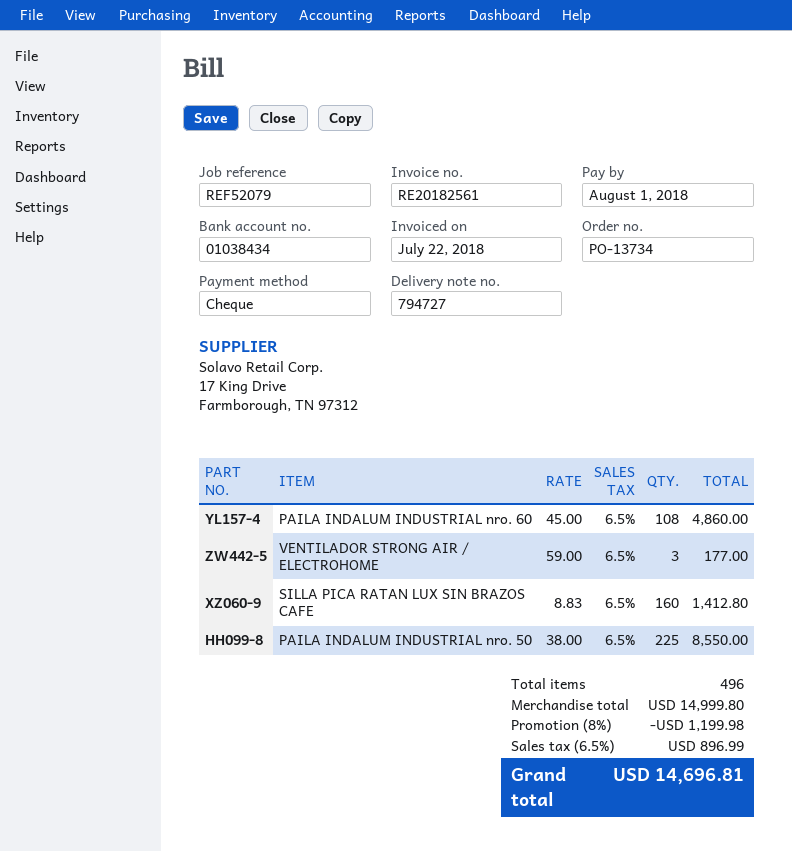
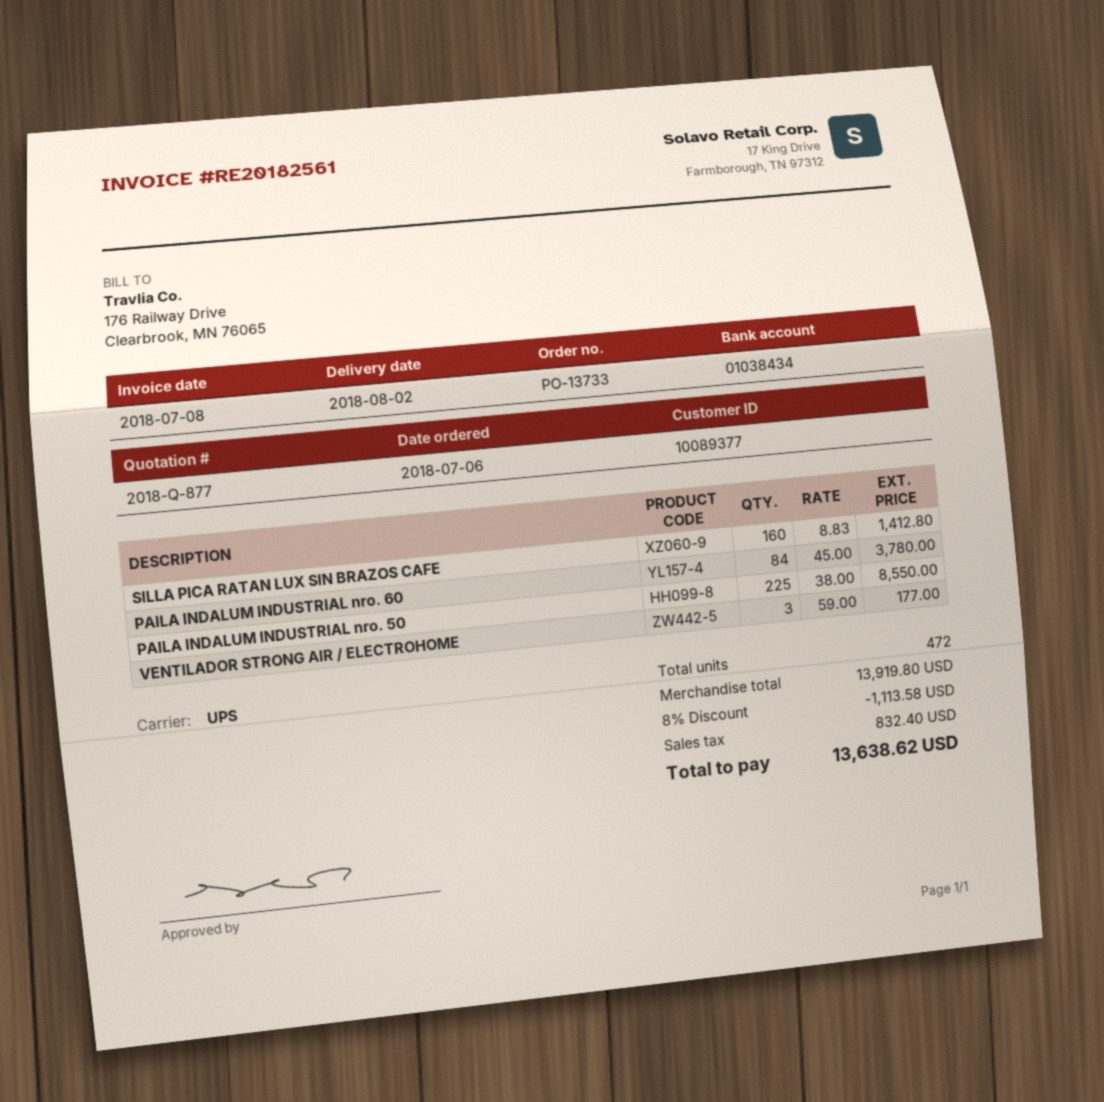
order number: PO-13734 -> PO-13733
invoice date: 2018-07-22 -> 2018-07-08
PAILA INDALUM INDUSTRIAL nro. 60: 108 x 45.00 = 4860.00 -> 84 x 45.00 = 3780.00
total quantity: 496 -> 472
subtotal: 14999.80 -> 13919.80
discount: 8% = 1199.98 -> 8% = 1113.58
tax: 896.99 -> 832.40
total: 14696.81 -> 13638.62

